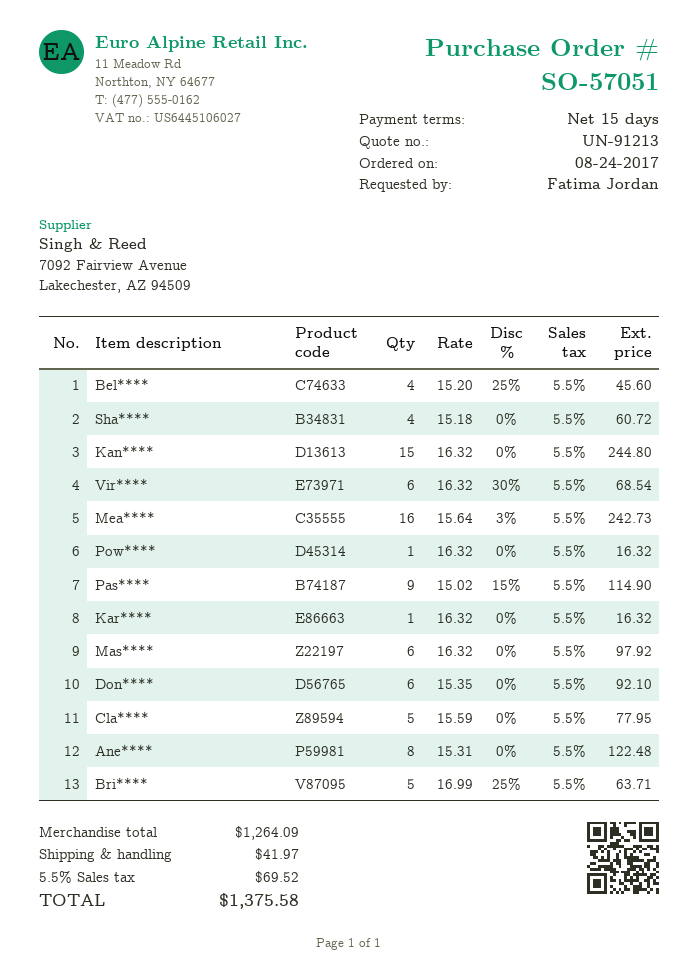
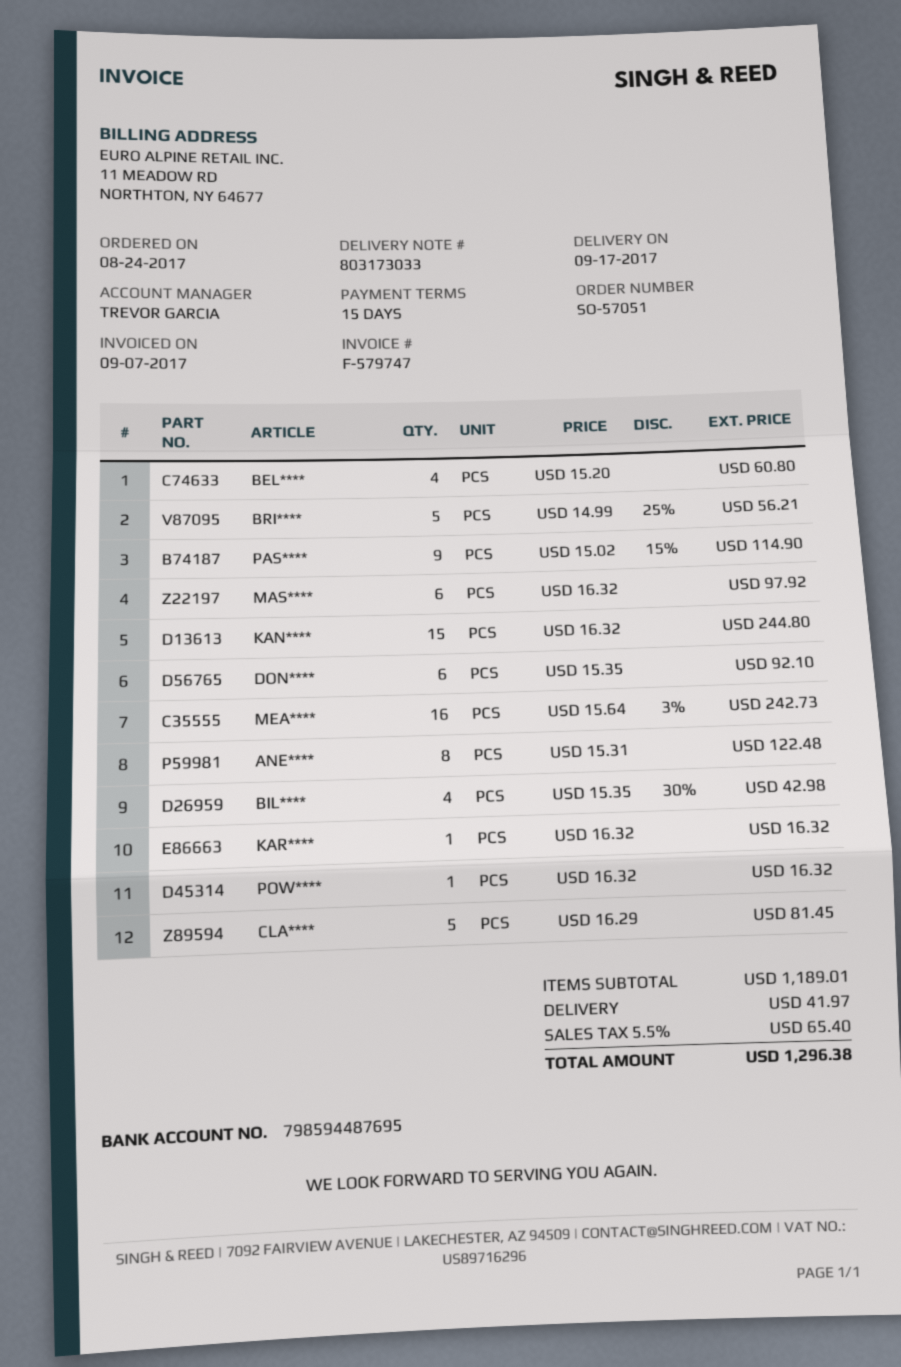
Bel****: 4 x 15.20 - 25% = 45.60 -> 4 x 15.20 = 60.80
Sha****: 4 x 15.18 = 60.72 -> none
Vir****: 6 x 16.32 - 30% = 68.54 -> none
Cla****: 5 x 15.59 = 77.95 -> 5 x 16.29 = 81.45
Bri****: 5 x 16.99 - 25% = 63.71 -> 5 x 14.99 - 25% = 56.21
BIL****: none -> 4 x 15.35 - 30% = 42.98
subtotal: 1264.09 -> 1189.01
tax: 5.5% = 69.52 -> 5.5% = 65.40
total: 1375.58 -> 1296.38

